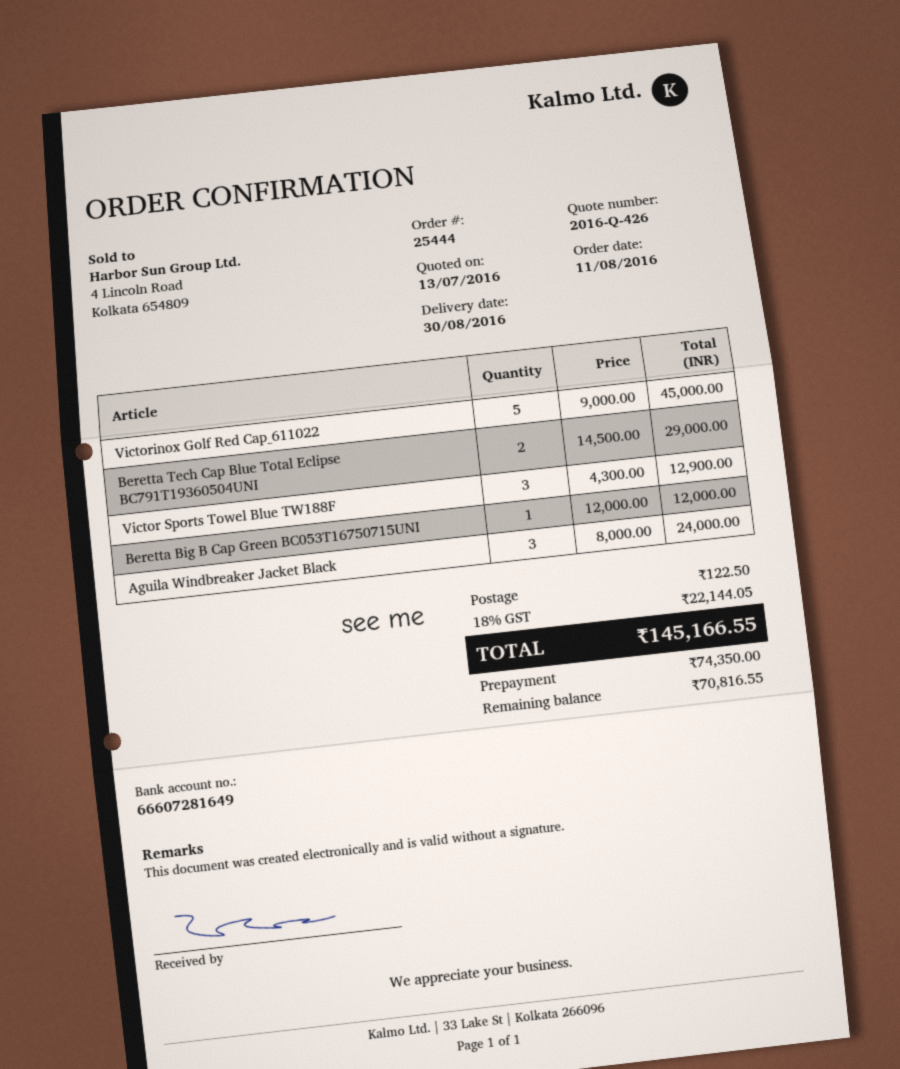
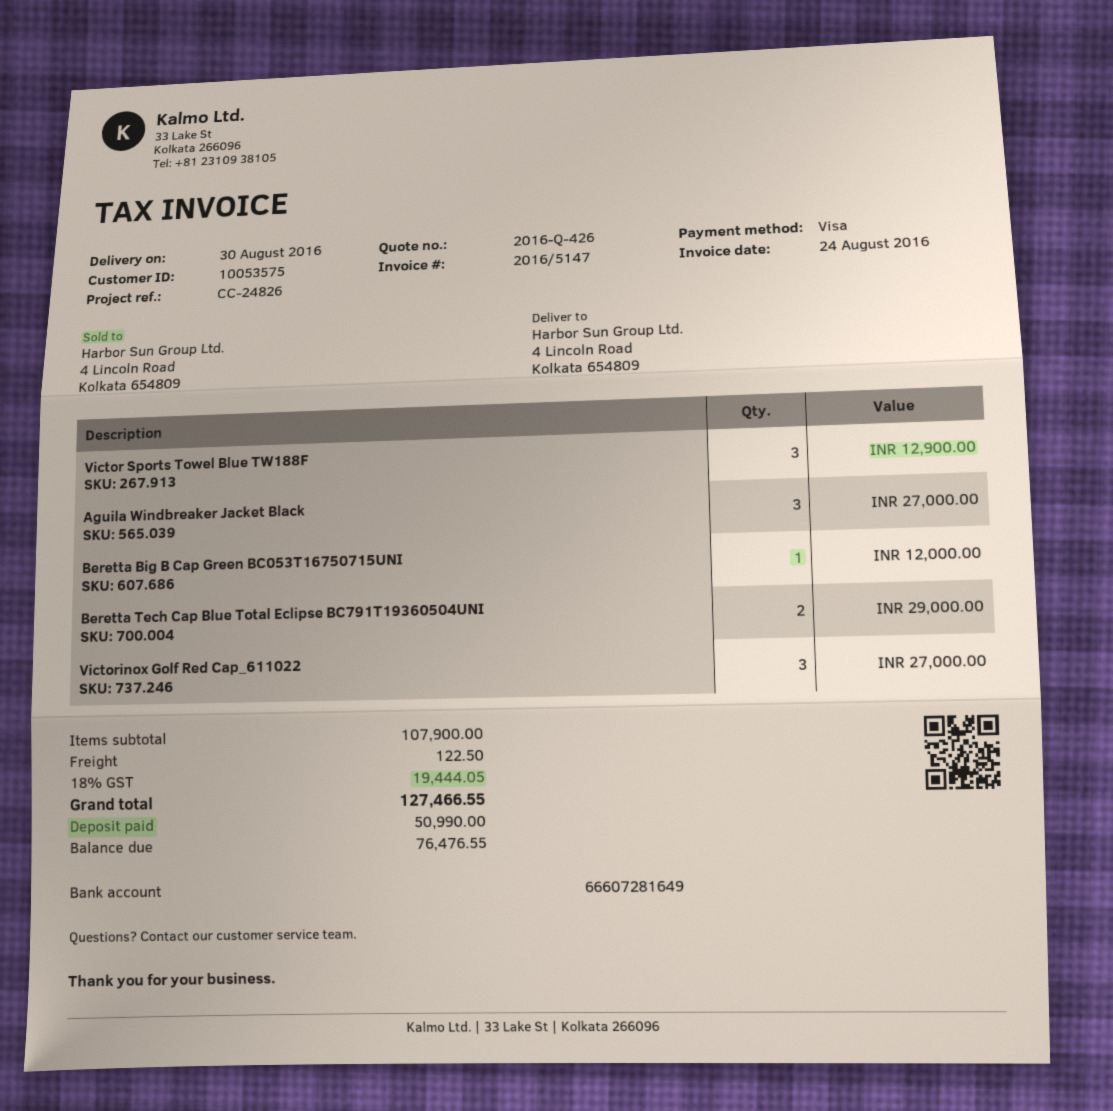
Victorinox Golf Red Cap_611022: 5 for 45000.00 -> 3 for 27000.00
Aguila Windbreaker Jacket Black: 3 for 24000.00 -> 3 for 27000.00
tax: 18% = 22144.05 -> 18% = 19444.05
total: 145166.55 -> 127466.55
deposit: 74350.00 -> 50990.00
balance: 70816.55 -> 76476.55

